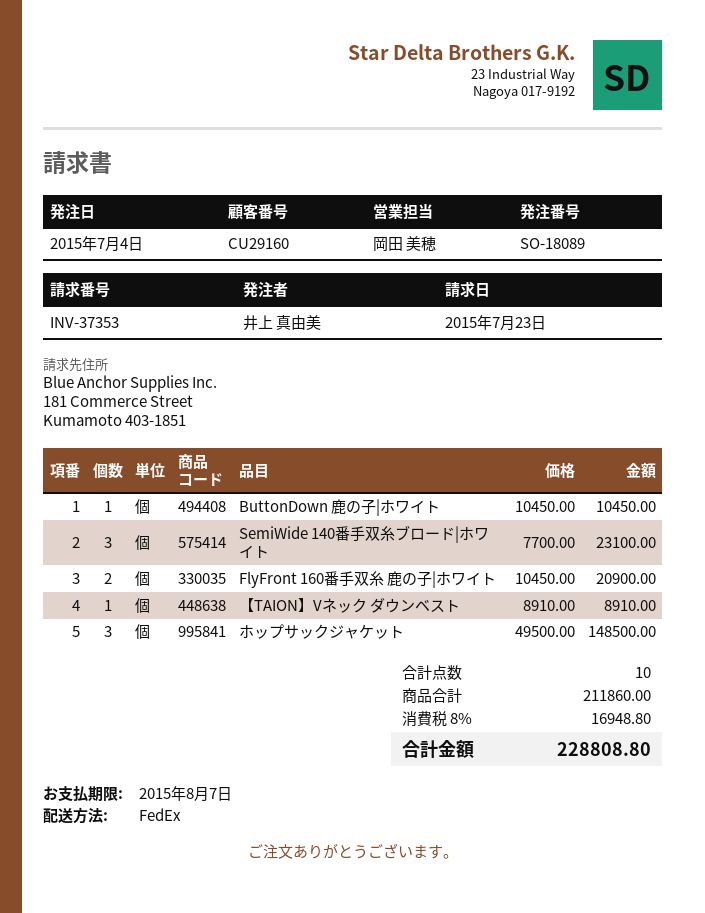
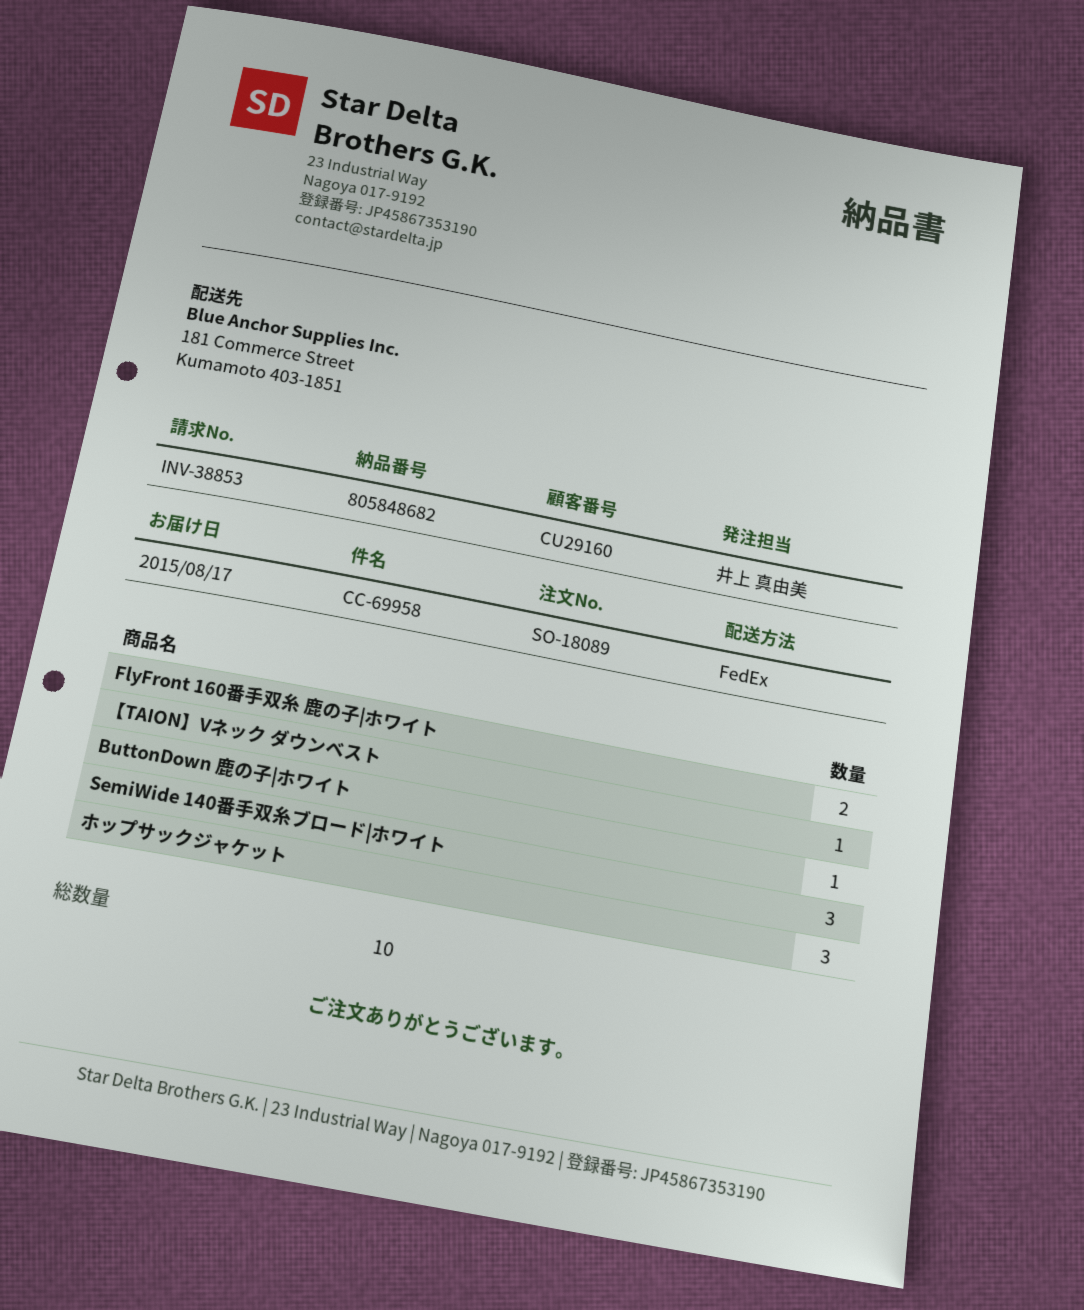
invoice number: INV-37353 -> INV-38853

